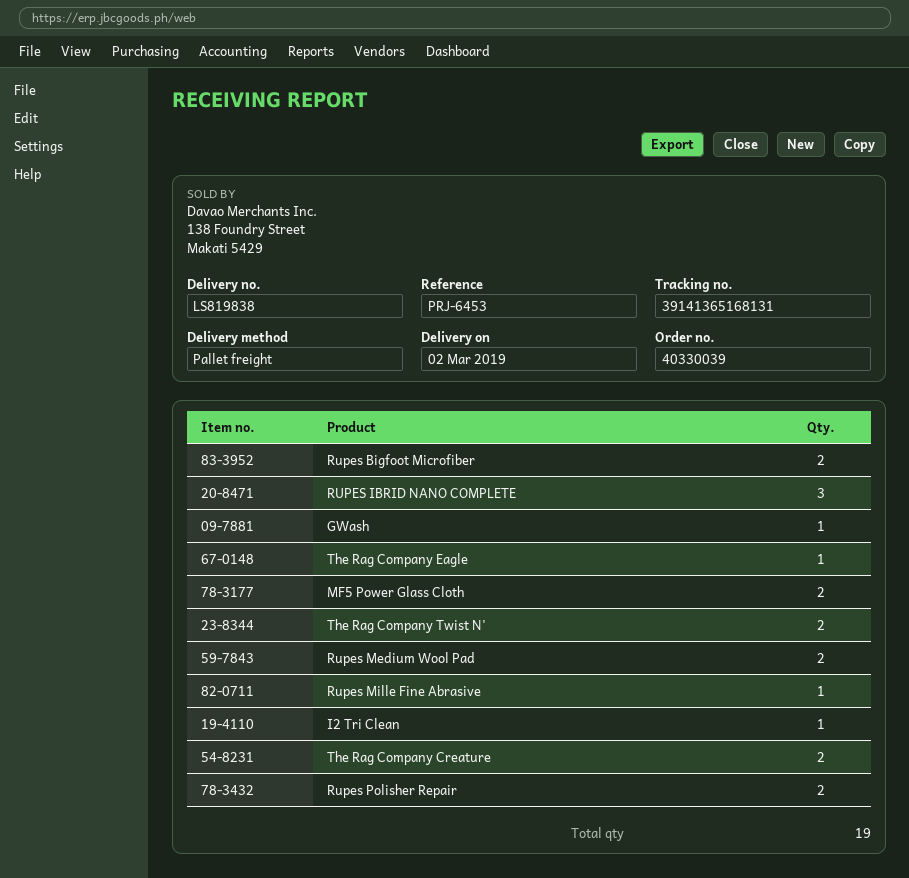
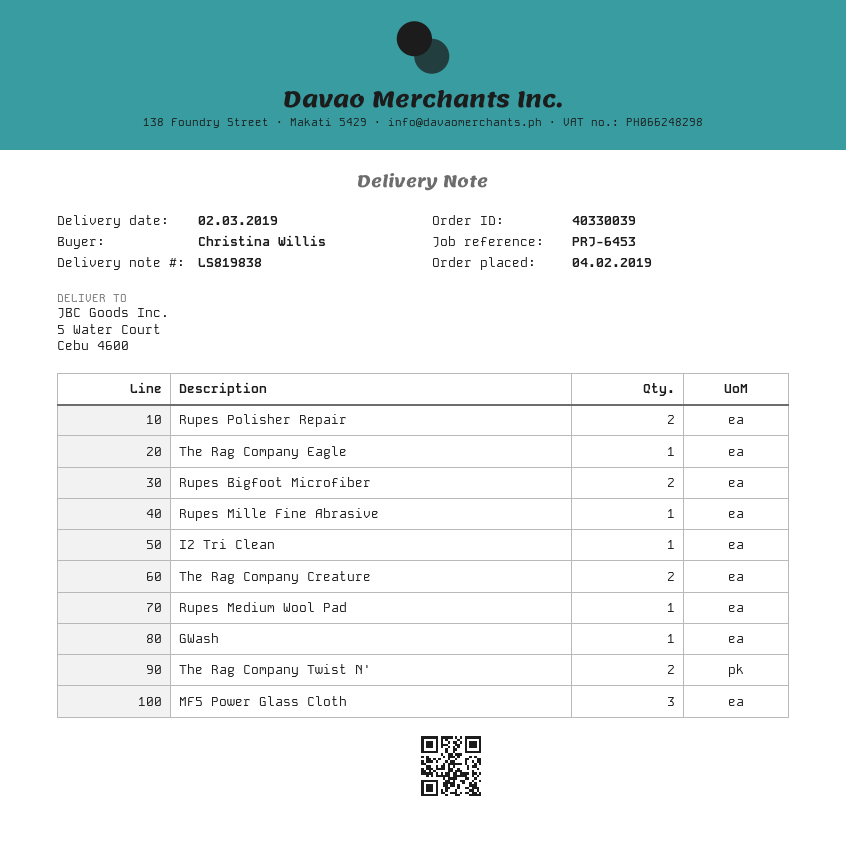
RUPES IBRID NANO COMPLETE: 3 -> none
MF5 Power Glass Cloth: 2 -> 3
Rupes Medium Wool Pad: 2 -> 1

